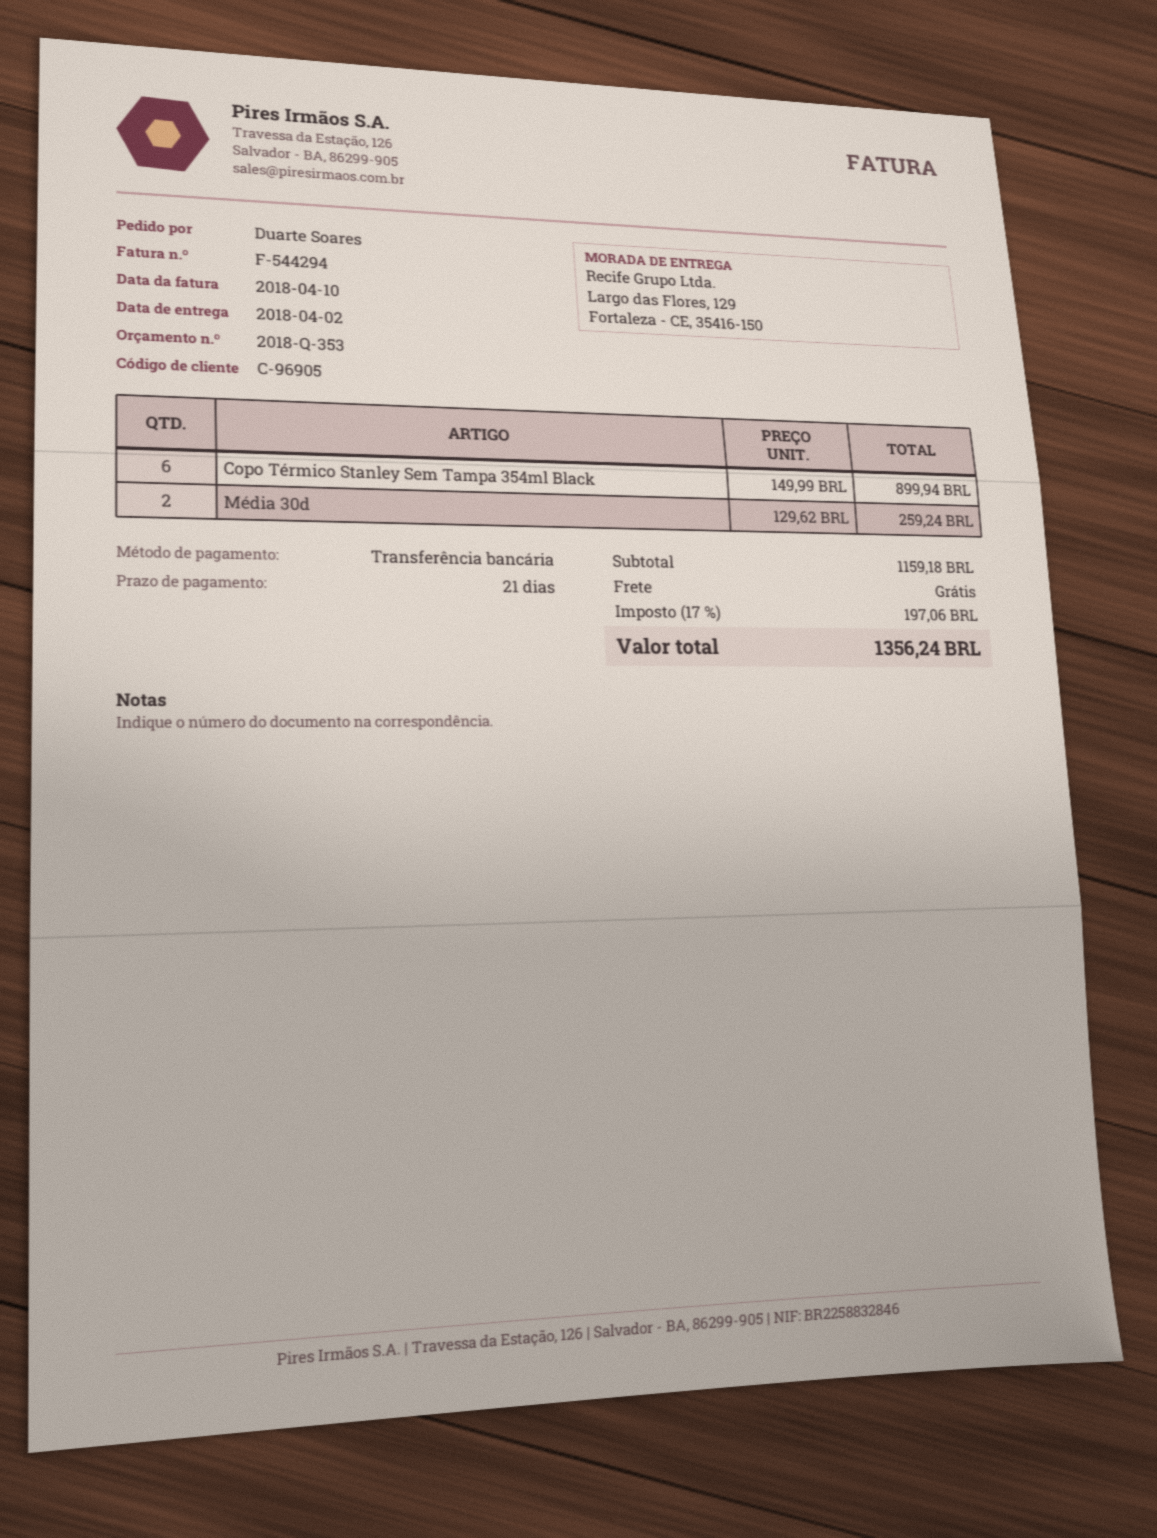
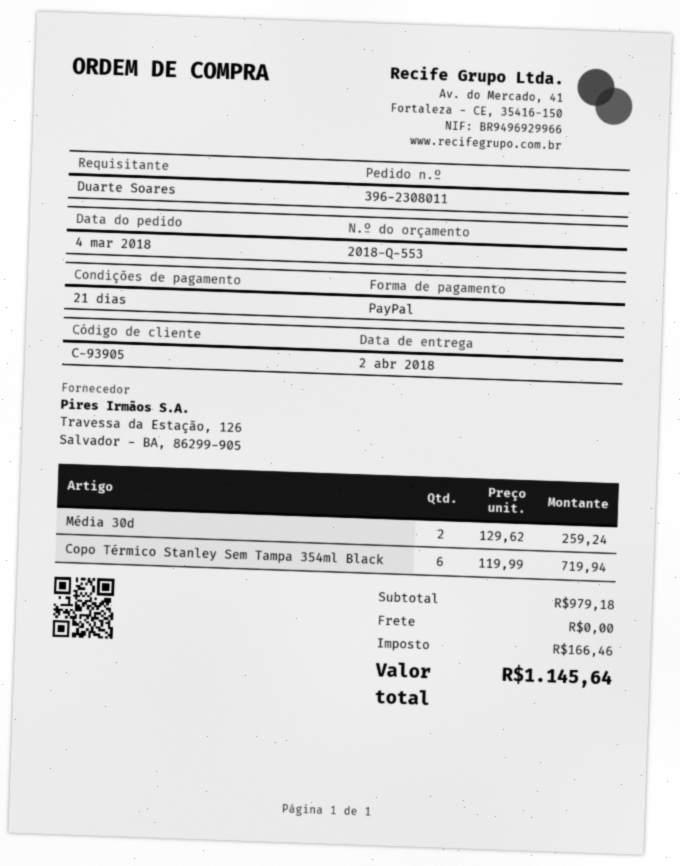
quote number: 2018-Q-353 -> 2018-Q-553
customer number: C-96905 -> C-93905
payment method: bank transfer -> PayPal
Copo Térmico Stanley Sem Tampa 354ml Black: 6 x 149.99 = 899.94 -> 6 x 119.99 = 719.94
subtotal: 1159.18 -> 979.18
tax: 197.06 -> 166.46
total: 1356.24 -> 1145.64

